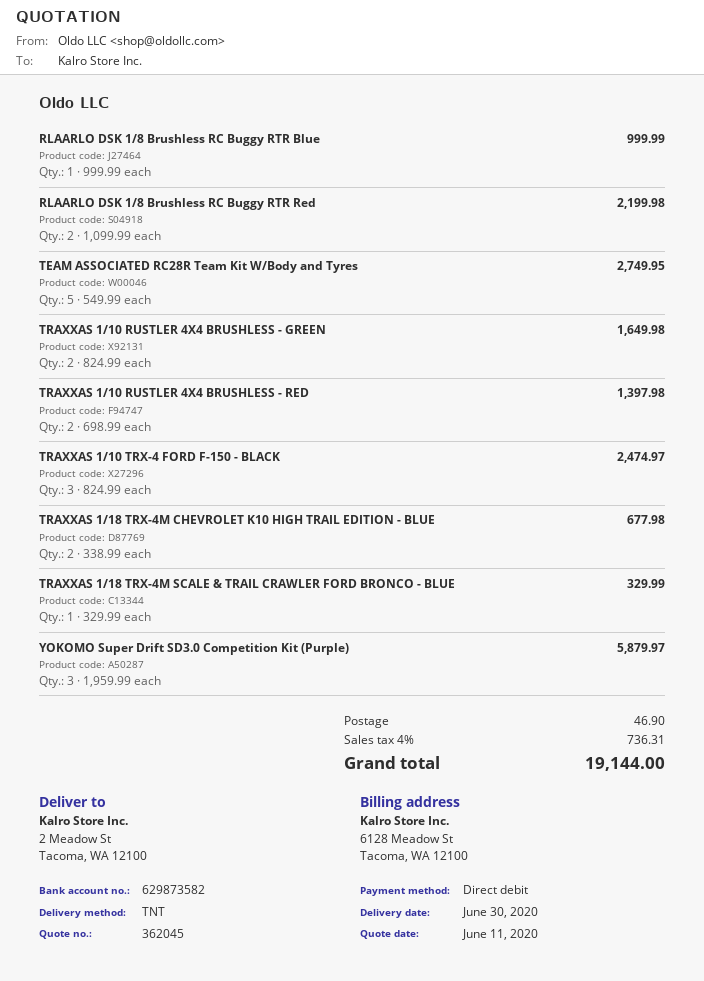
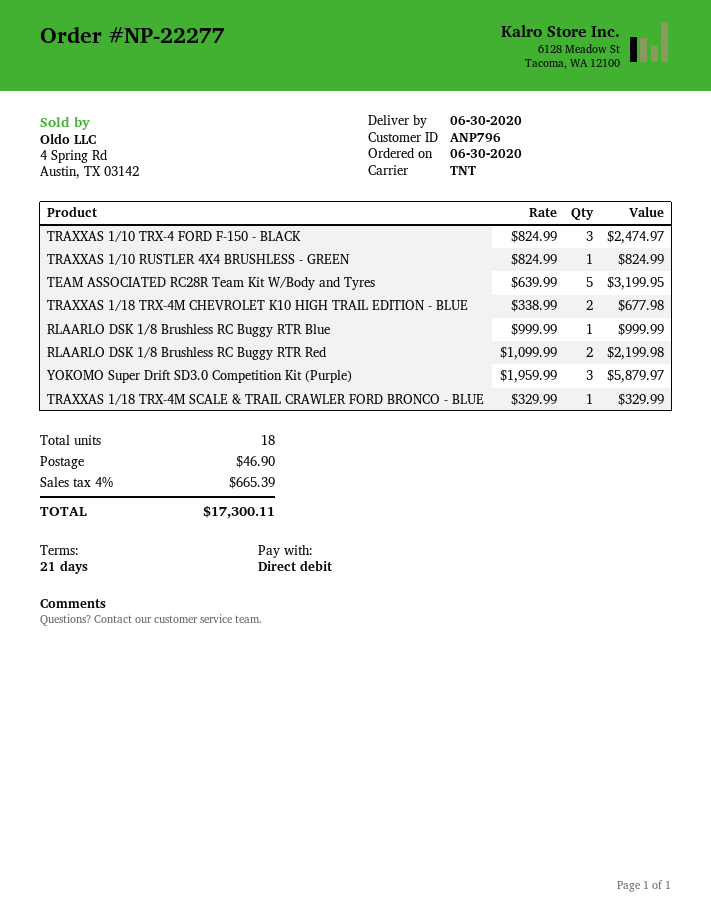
TEAM ASSOCIATED RC28R Team Kit W/Body and Tyres: 5 x 549.99 = 2749.95 -> 5 x 639.99 = 3199.95
TRAXXAS 1/10 RUSTLER 4X4 BRUSHLESS - GREEN: 2 x 824.99 = 1649.98 -> 1 x 824.99 = 824.99
TRAXXAS 1/10 RUSTLER 4X4 BRUSHLESS - RED: 2 x 698.99 = 1397.98 -> none
tax: 4% = 736.31 -> 4% = 665.39
total: 19144.00 -> 17300.11

